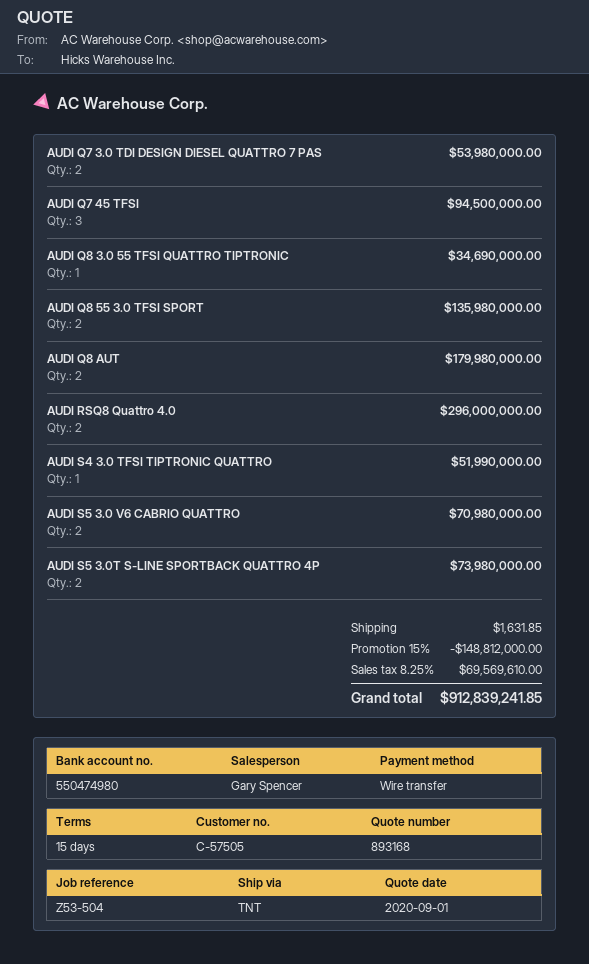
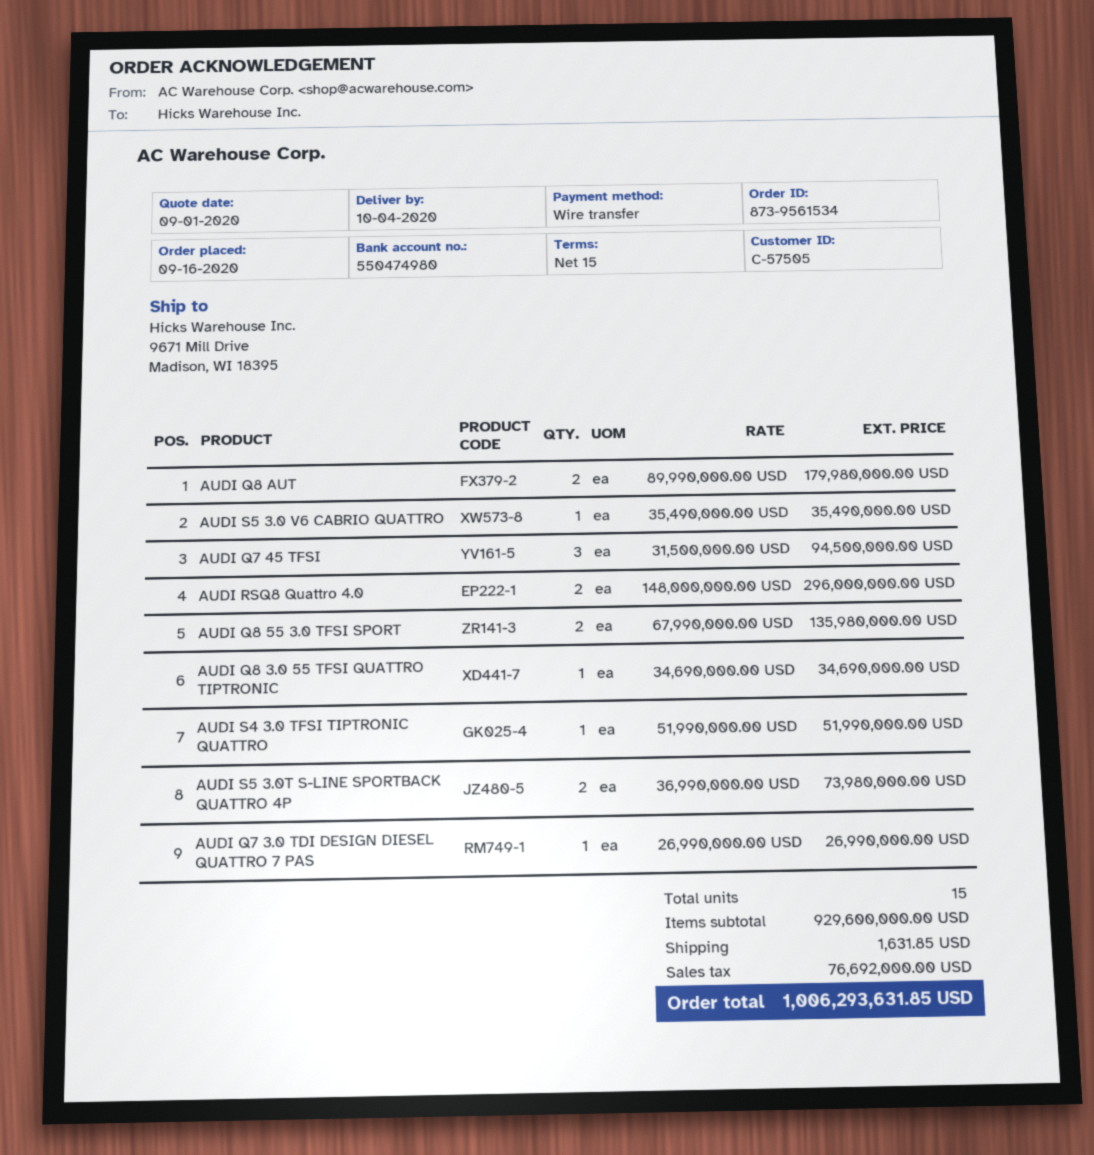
AUDI Q7 3.0 TDI DESIGN DIESEL QUATTRO 7 PAS: 2 for 53980000.00 -> 1 for 26990000.00
AUDI S5 3.0 V6 CABRIO QUATTRO: 2 for 70980000.00 -> 1 for 35490000.00
discount: 15% = 148812000.00 -> none
tax: 69569610.00 -> 76692000.00
total: 912839241.85 -> 1006293631.85

